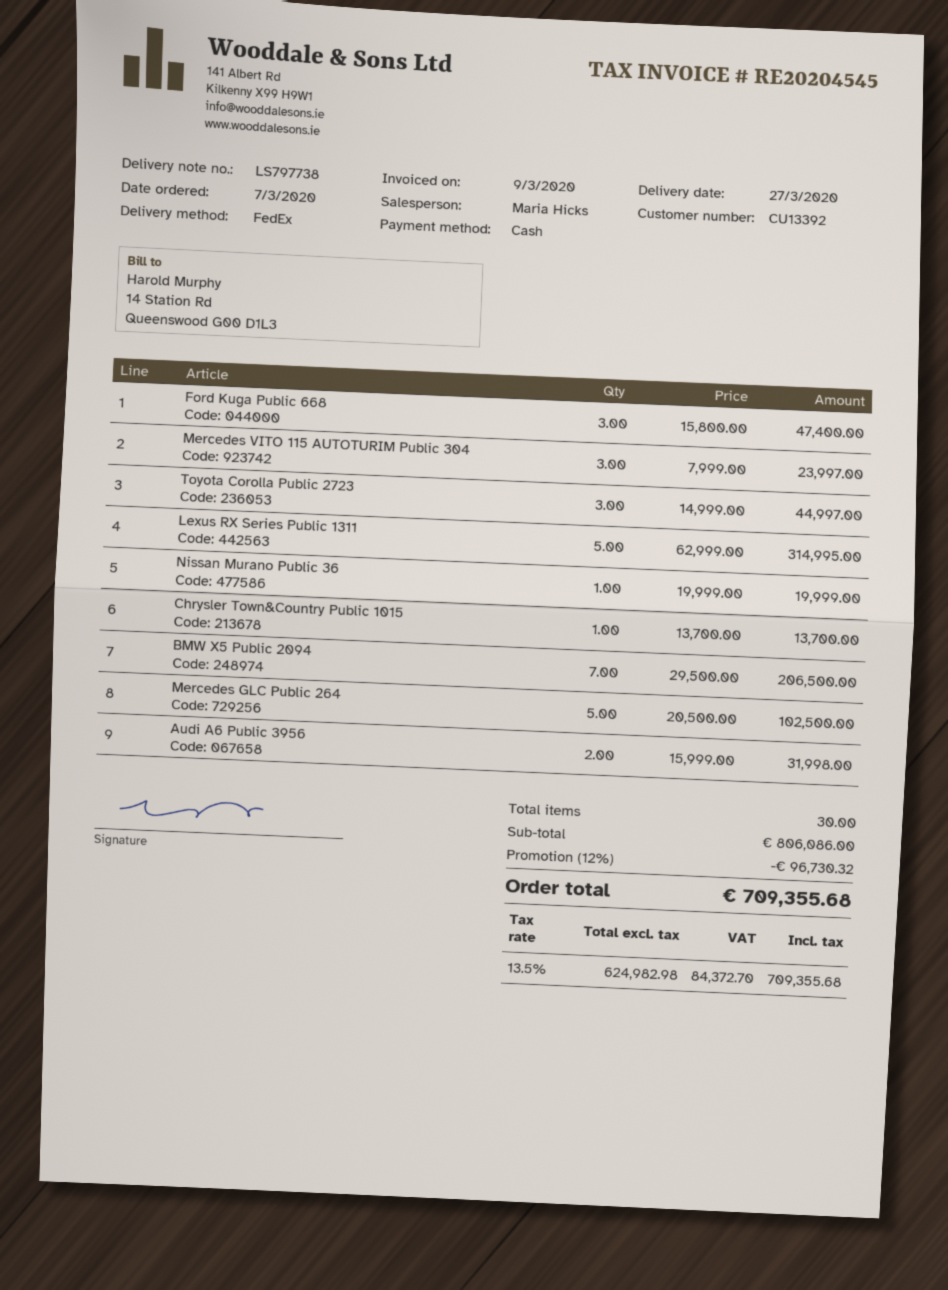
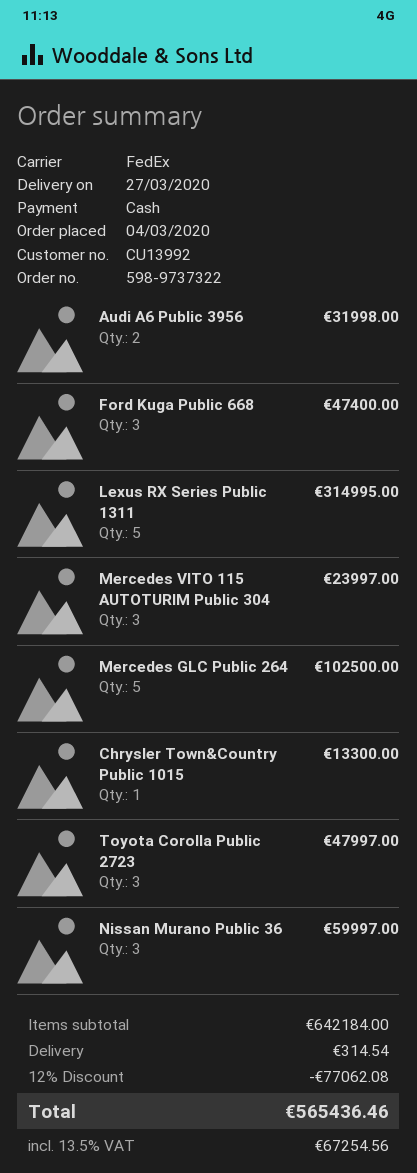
order date: 2020-03-07 -> 2020-03-04
customer number: CU13392 -> CU13992
Toyota Corolla Public 2723: 3 for 44997.00 -> 3 for 47997.00
Nissan Murano Public 36: 1 for 19999.00 -> 3 for 59997.00
Chrysler Town&Country Public 1015: 1 for 13700.00 -> 1 for 13300.00
BMW X5 Public 2094: 7 for 206500.00 -> none
subtotal: 806086.00 -> 642184.00
discount: 12% = 96730.32 -> 12% = 77062.08
shipping: none -> 314.54
tax: 13.5% = 84372.70 -> 13.5% = 67254.56
total: 709355.68 -> 565436.46

